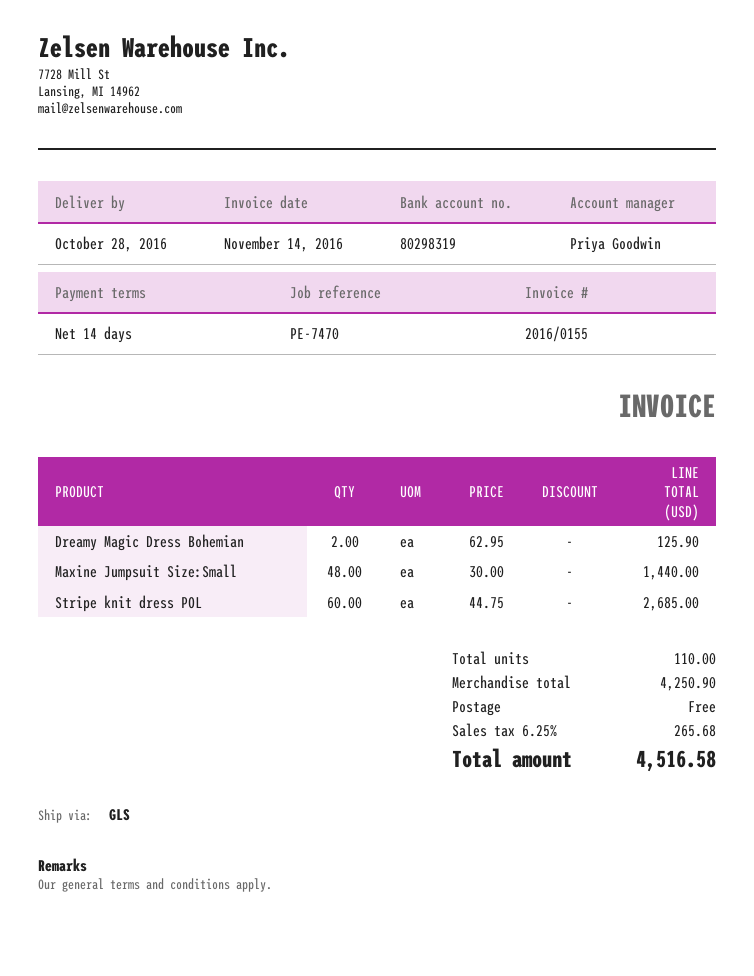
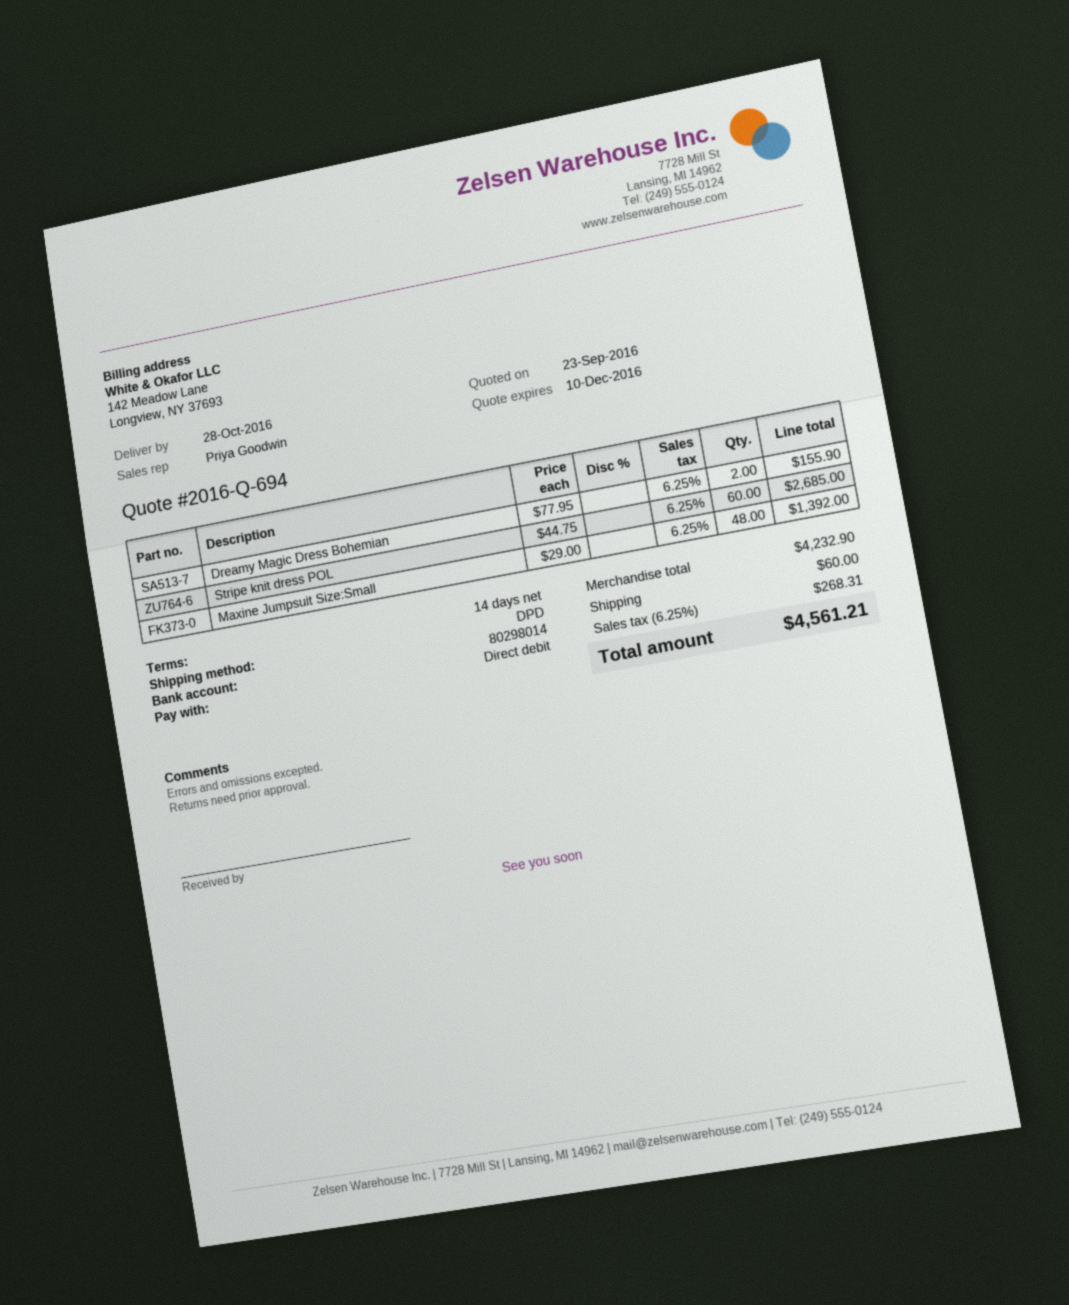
bank account: 80298319 -> 80298014
shipping method: GLS -> DPD
Dreamy Magic Dress Bohemian: 2 x 62.95 = 125.90 -> 2 x 77.95 = 155.90
Maxine Jumpsuit Size:Small: 48 x 30.00 = 1440.00 -> 48 x 29.00 = 1392.00
subtotal: 4250.90 -> 4232.90
shipping: 0.00 -> 60.00
tax: 6.25% = 265.68 -> 6.25% = 268.31
total: 4516.58 -> 4561.21

